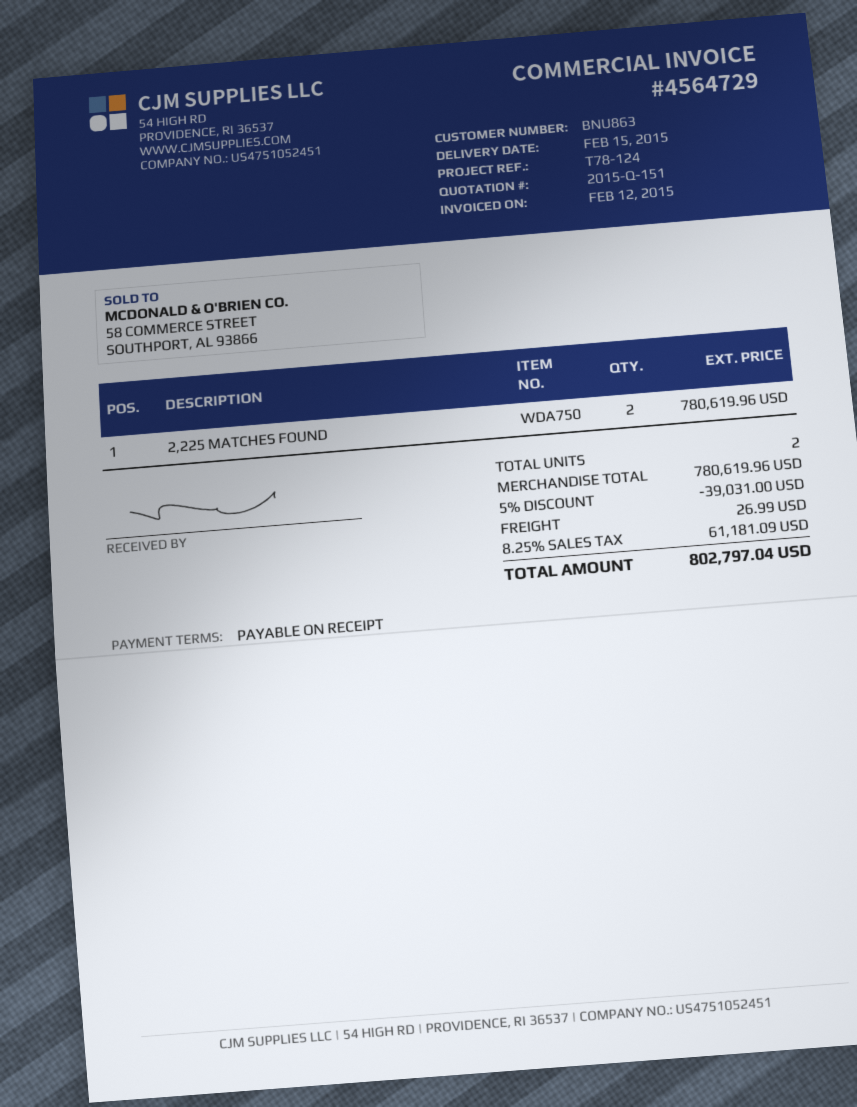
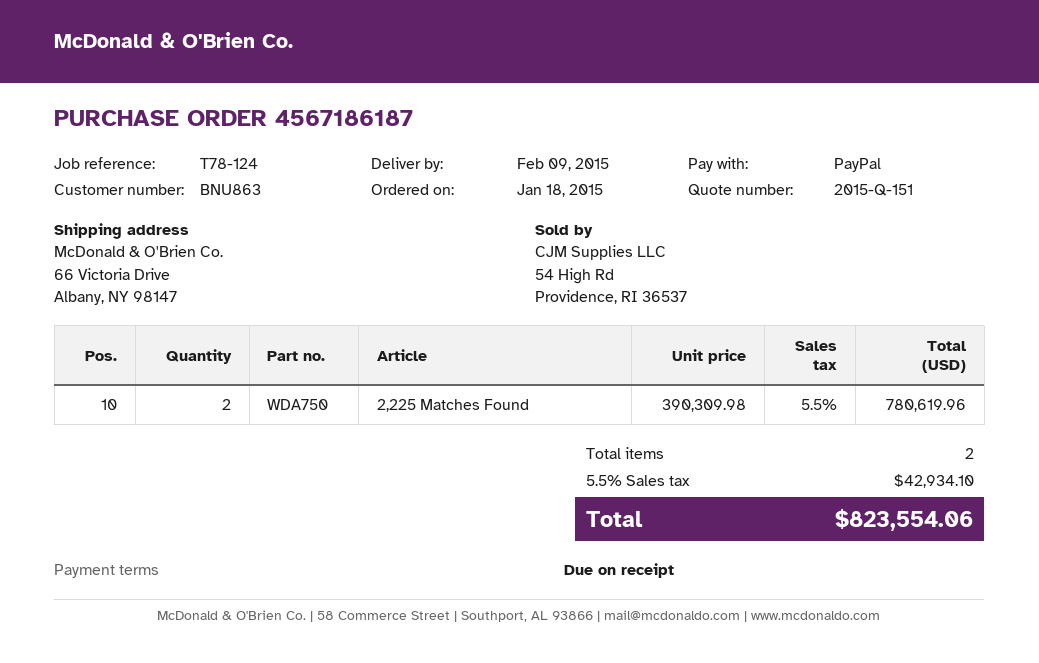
delivery date: 2015-02-15 -> 2015-02-09
discount: 5% = 39031.00 -> none
shipping: 26.99 -> none
tax: 8.25% = 61181.09 -> 5.5% = 42934.10
total: 802797.04 -> 823554.06

